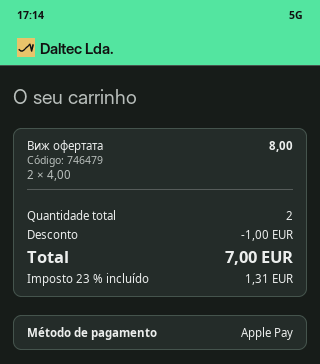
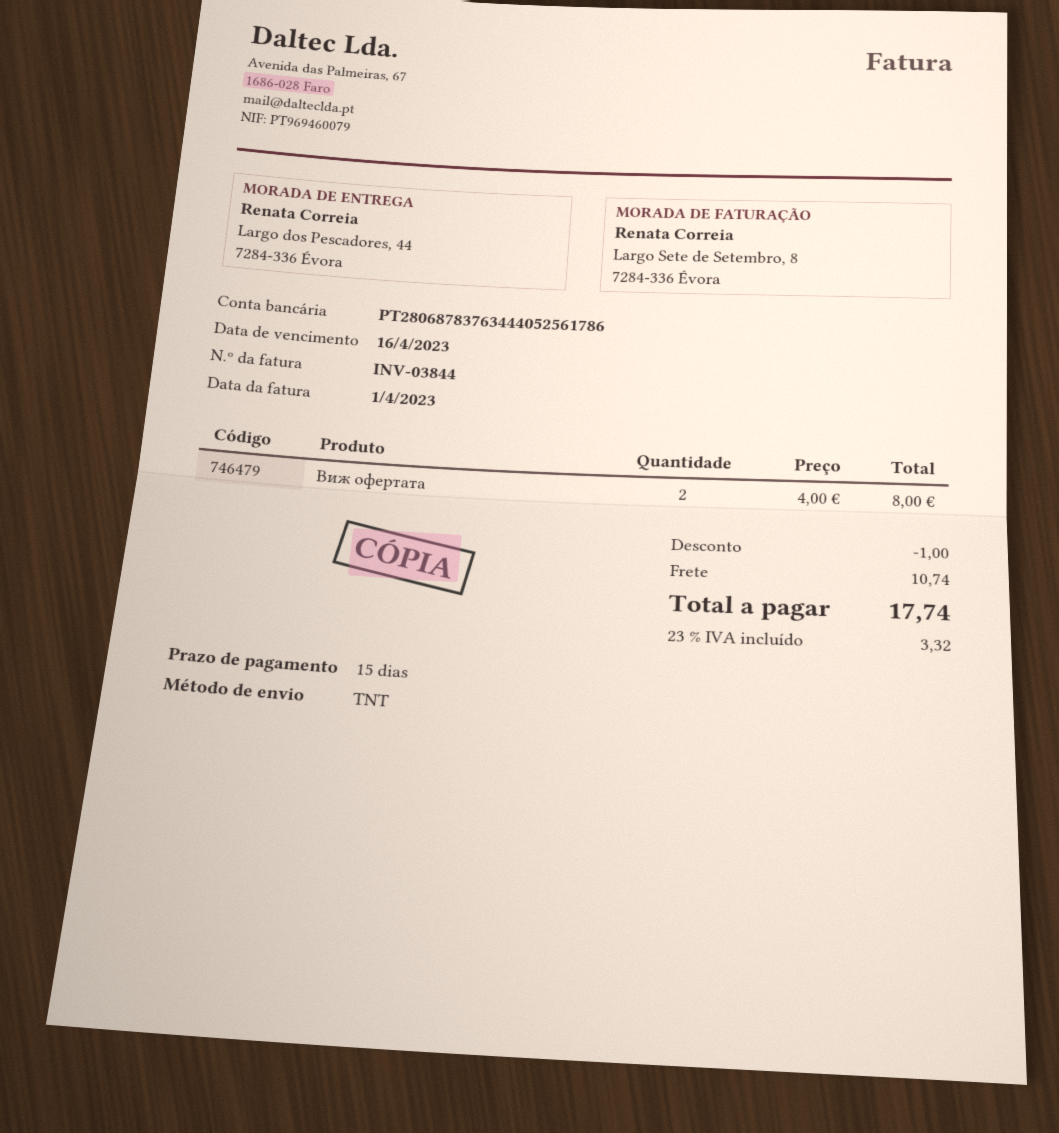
shipping: none -> 10.74
tax: 23% = 1.31 -> 23% = 3.32
total: 7.00 -> 17.74

